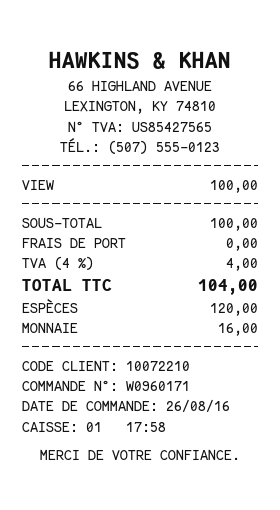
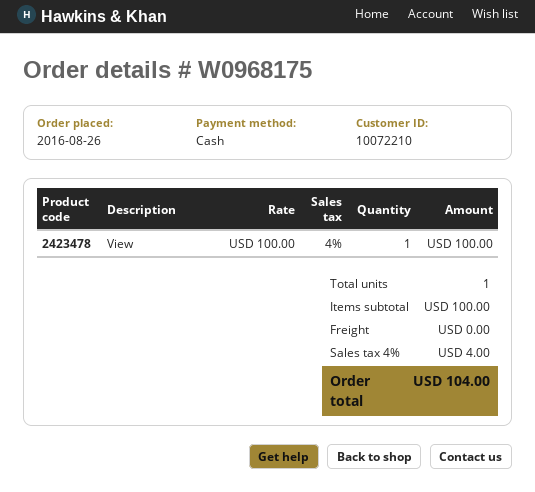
order number: W0960171 -> W0968175

